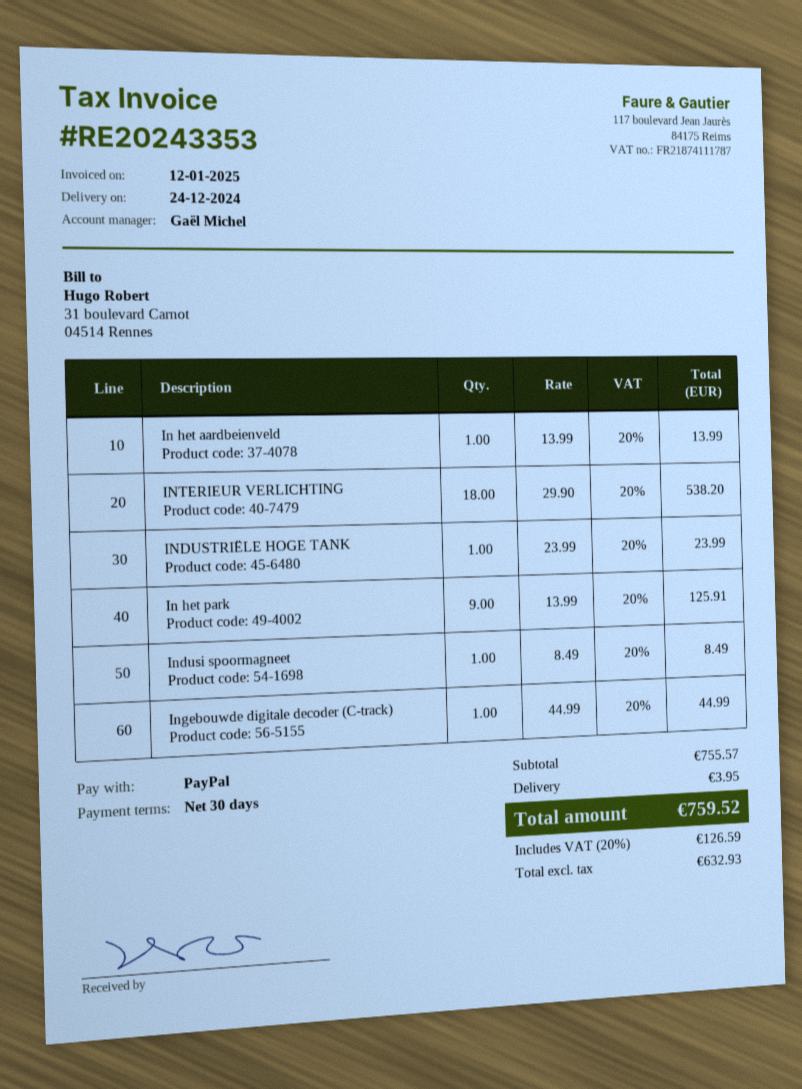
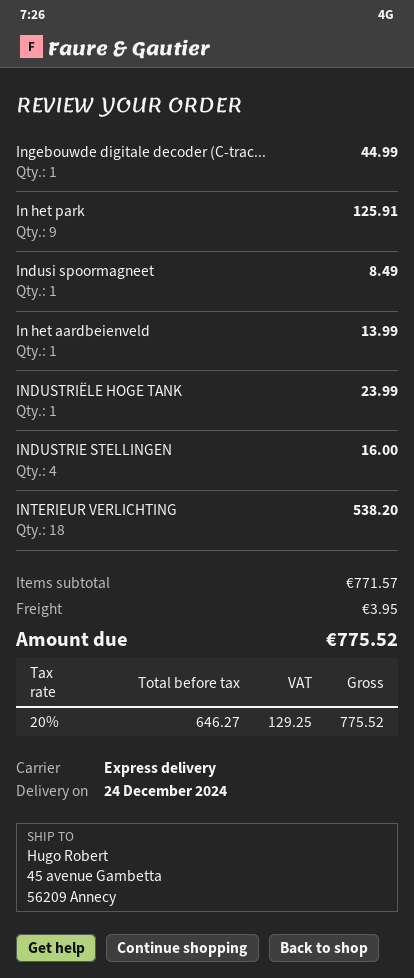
INDUSTRIE STELLINGEN: none -> 4 for 16.00
subtotal: 755.57 -> 771.57
net: 632.93 -> 646.27
tax: 20% = 126.59 -> 20% = 129.25
total: 759.52 -> 775.52

